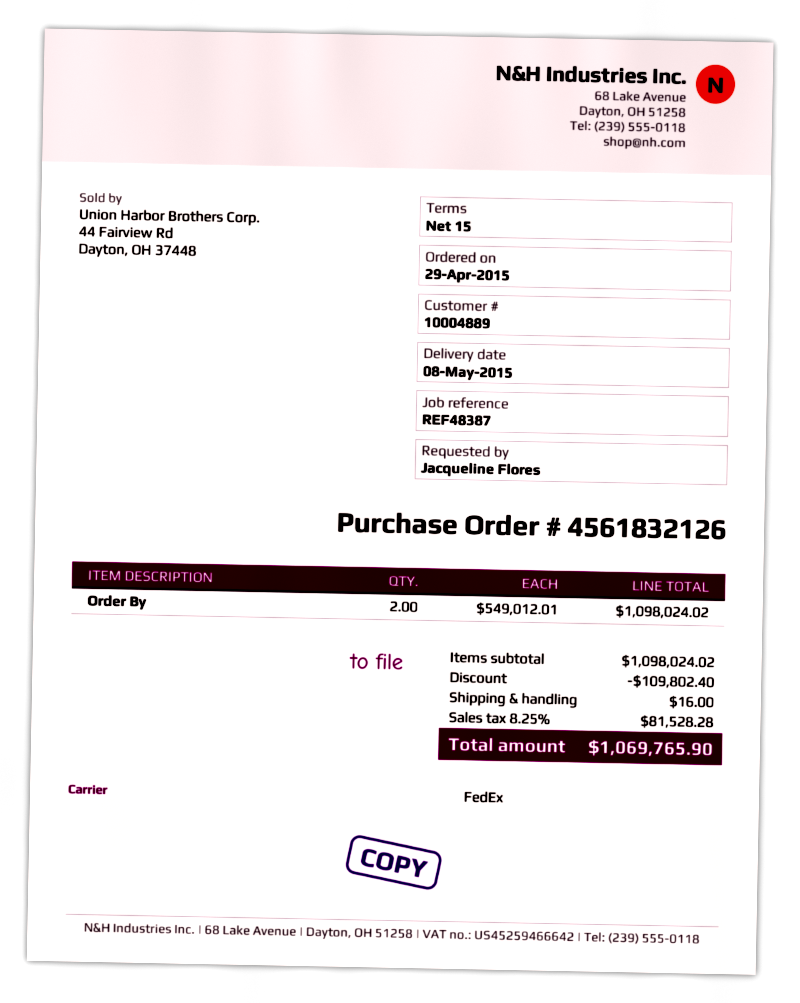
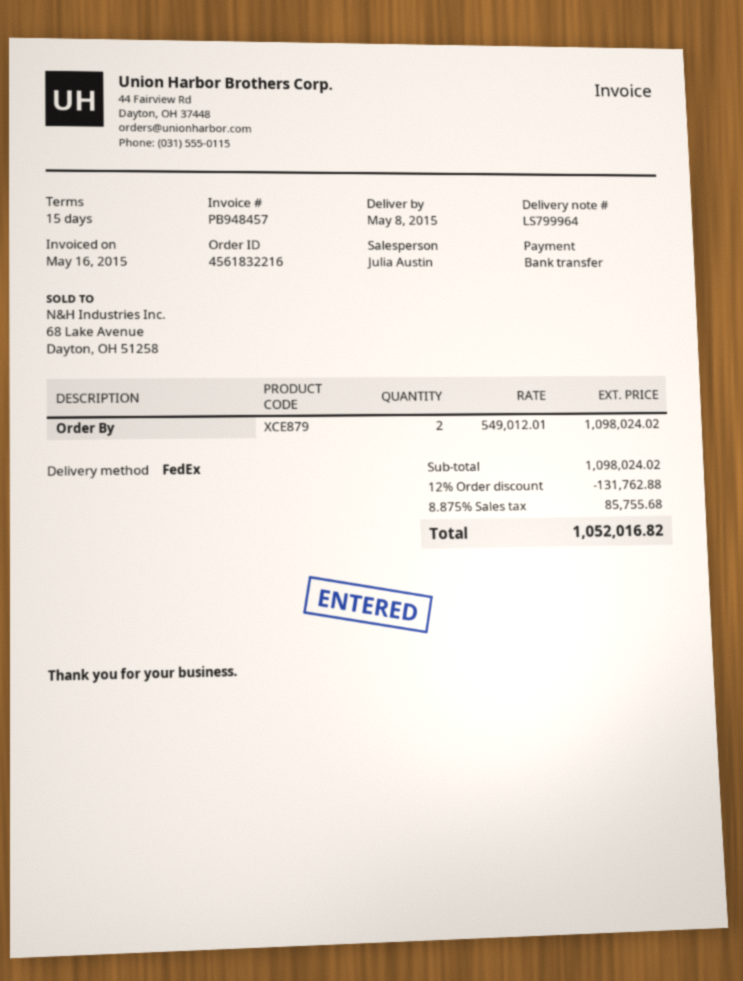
order number: 4561832126 -> 4561832216
discount: 109802.40 -> 131762.88
shipping: 16.00 -> none
tax: 8.25% = 81528.28 -> 8.875% = 85755.68
total: 1069765.90 -> 1052016.82

